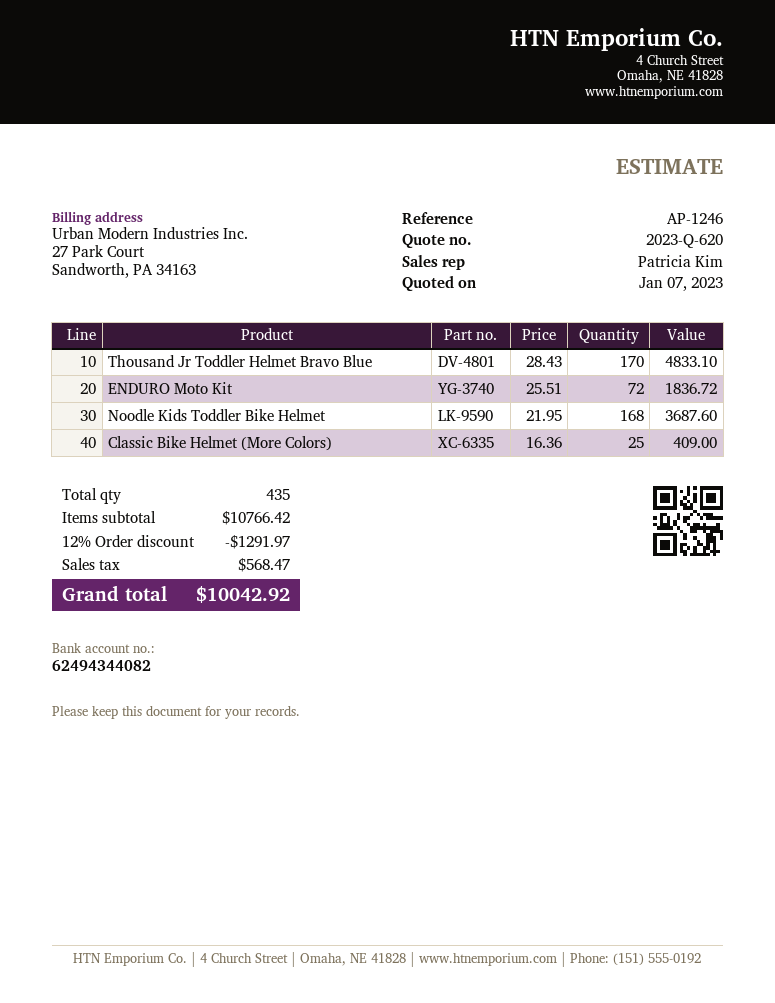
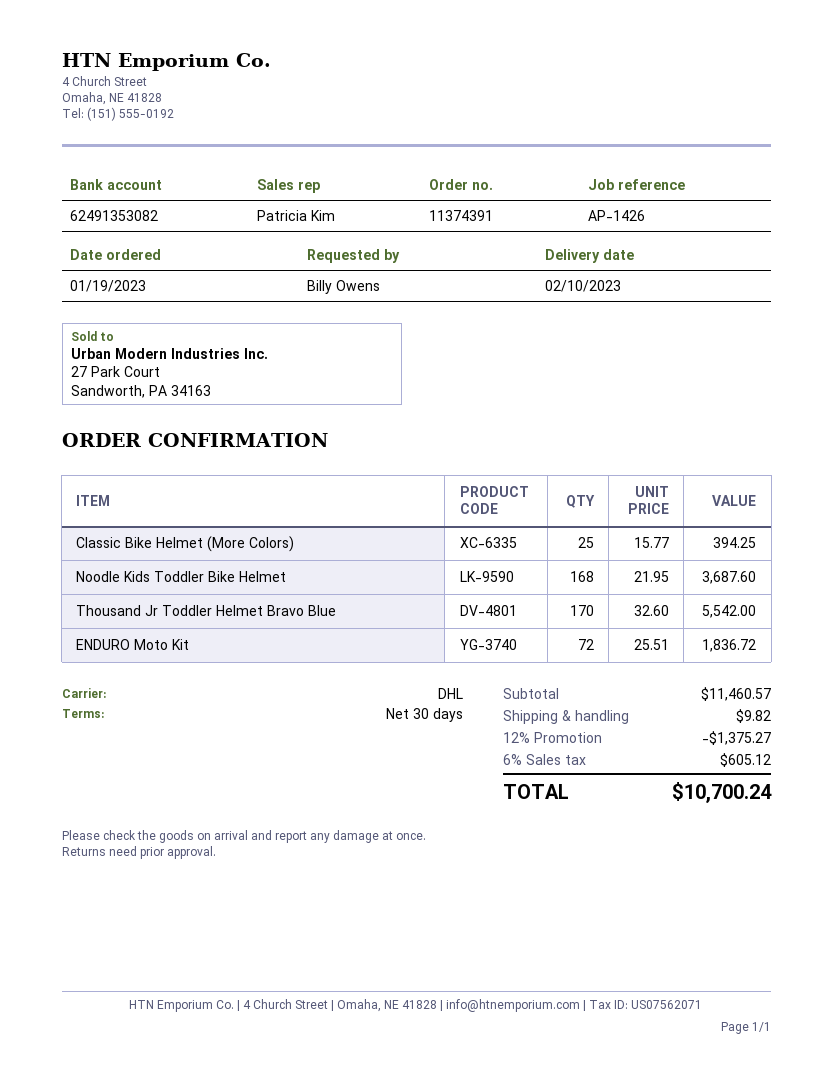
reference: AP-1246 -> AP-1426
bank account: 62494344082 -> 62491353082
Thousand Jr Toddler Helmet Bravo Blue: 170 x 28.43 = 4833.10 -> 170 x 32.60 = 5542.00
Classic Bike Helmet (More Colors): 25 x 16.36 = 409.00 -> 25 x 15.77 = 394.25
subtotal: 10766.42 -> 11460.57
discount: 12% = 1291.97 -> 12% = 1375.27
shipping: none -> 9.82
tax: 568.47 -> 605.12
total: 10042.92 -> 10700.24

